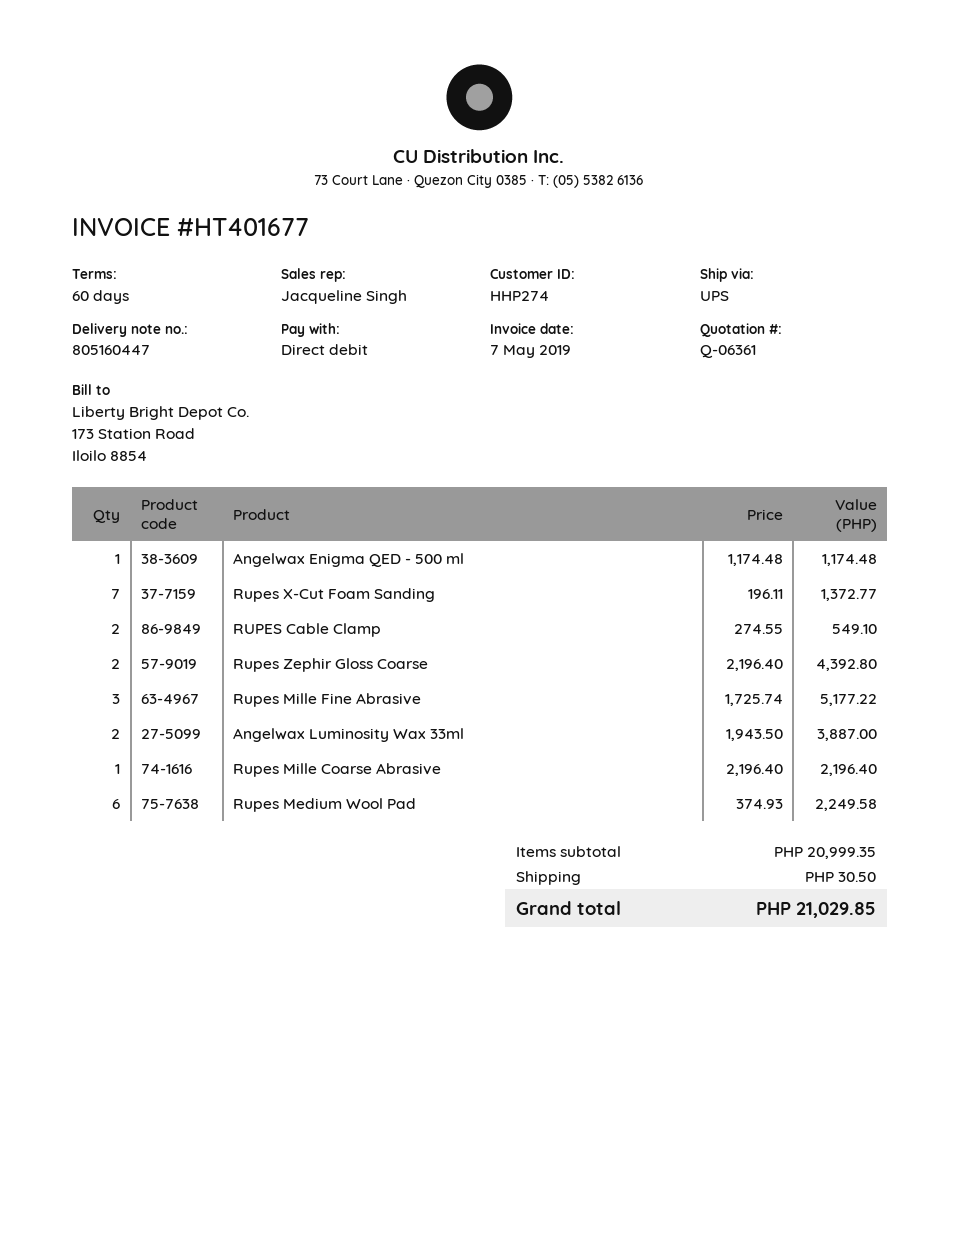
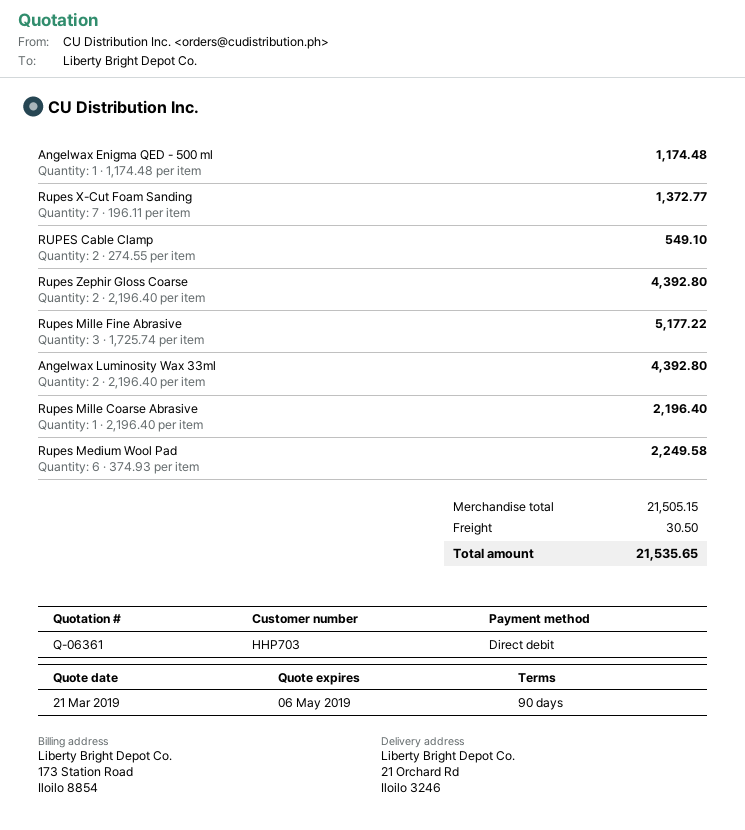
payment terms: 60 days -> 90 days
customer number: HHP274 -> HHP703
Angelwax Luminosity Wax 33ml: 2 x 1943.50 = 3887.00 -> 2 x 2196.40 = 4392.80
subtotal: 20999.35 -> 21505.15
total: 21029.85 -> 21535.65

